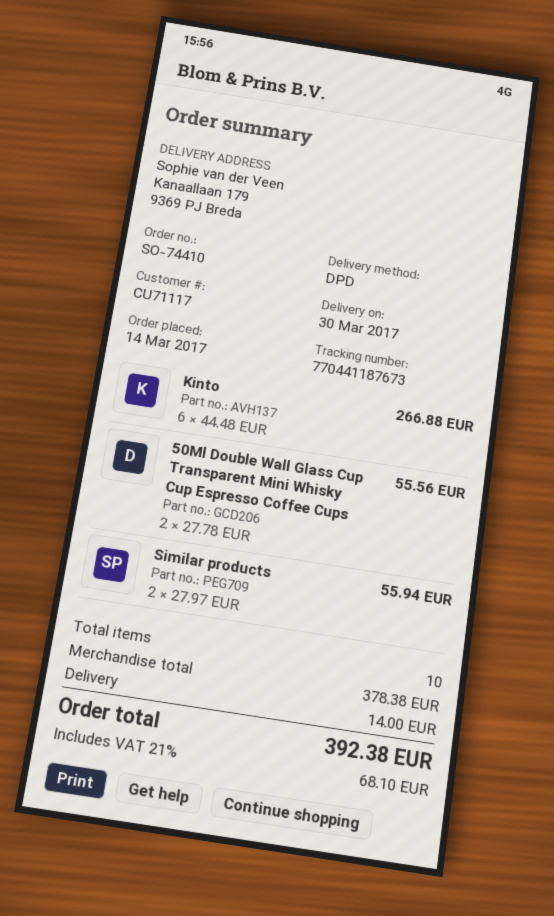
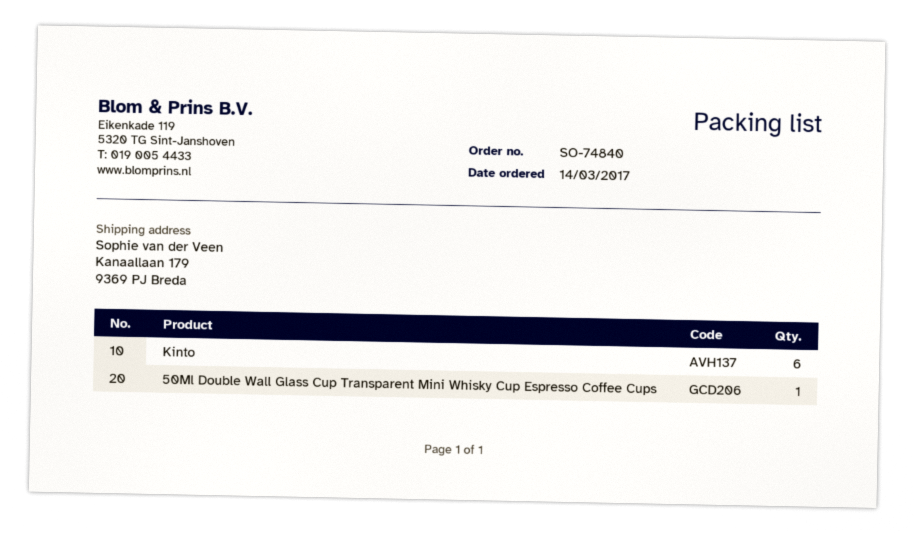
order number: SO-74410 -> SO-74840
50Ml Double Wall Glass Cup Transparent Mini Whisky Cup Espresso Coffee Cups: 2 -> 1
Similar products: 2 -> none

